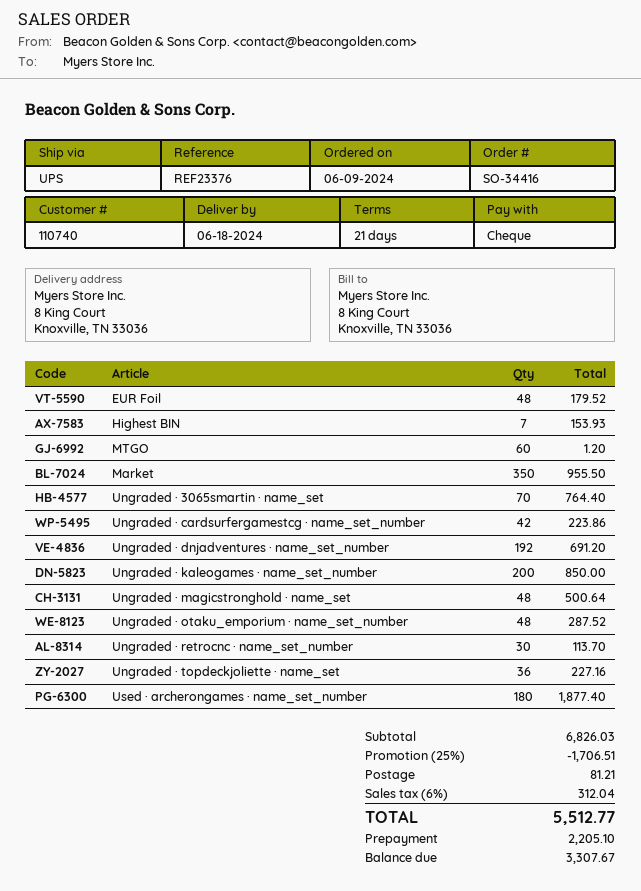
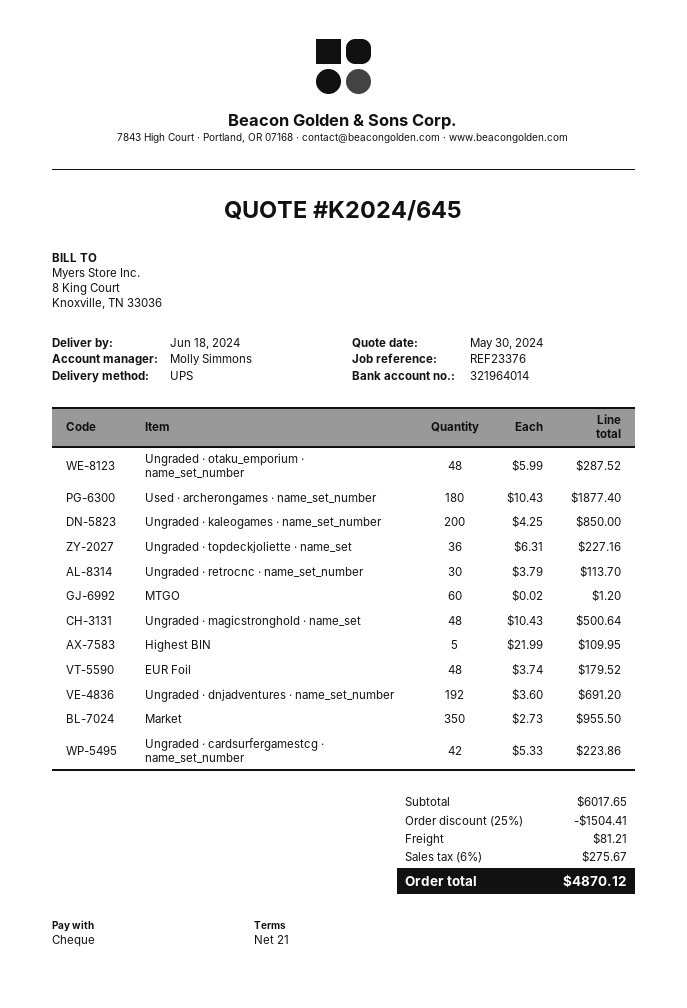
Highest BIN: 7 for 153.93 -> 5 for 109.95
Ungraded · 3065smartin · name_set: 70 for 764.40 -> none
subtotal: 6826.03 -> 6017.65
discount: 25% = 1706.51 -> 25% = 1504.41
tax: 6% = 312.04 -> 6% = 275.67
total: 5512.77 -> 4870.12

